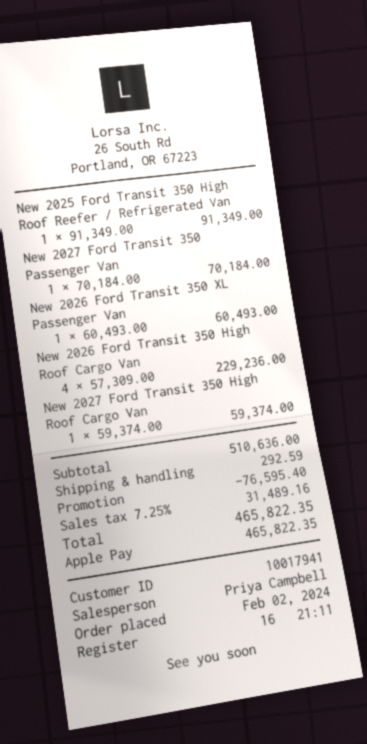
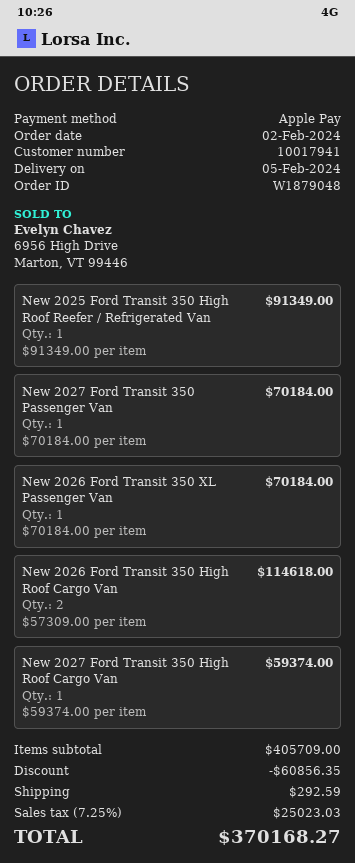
New 2026 Ford Transit 350 XL Passenger Van: 1 x 60493.00 = 60493.00 -> 1 x 70184.00 = 70184.00
New 2026 Ford Transit 350 High Roof Cargo Van: 4 x 57309.00 = 229236.00 -> 2 x 57309.00 = 114618.00
subtotal: 510636.00 -> 405709.00
discount: 76595.40 -> 60856.35
tax: 7.25% = 31489.16 -> 7.25% = 25023.03
total: 465822.35 -> 370168.27

